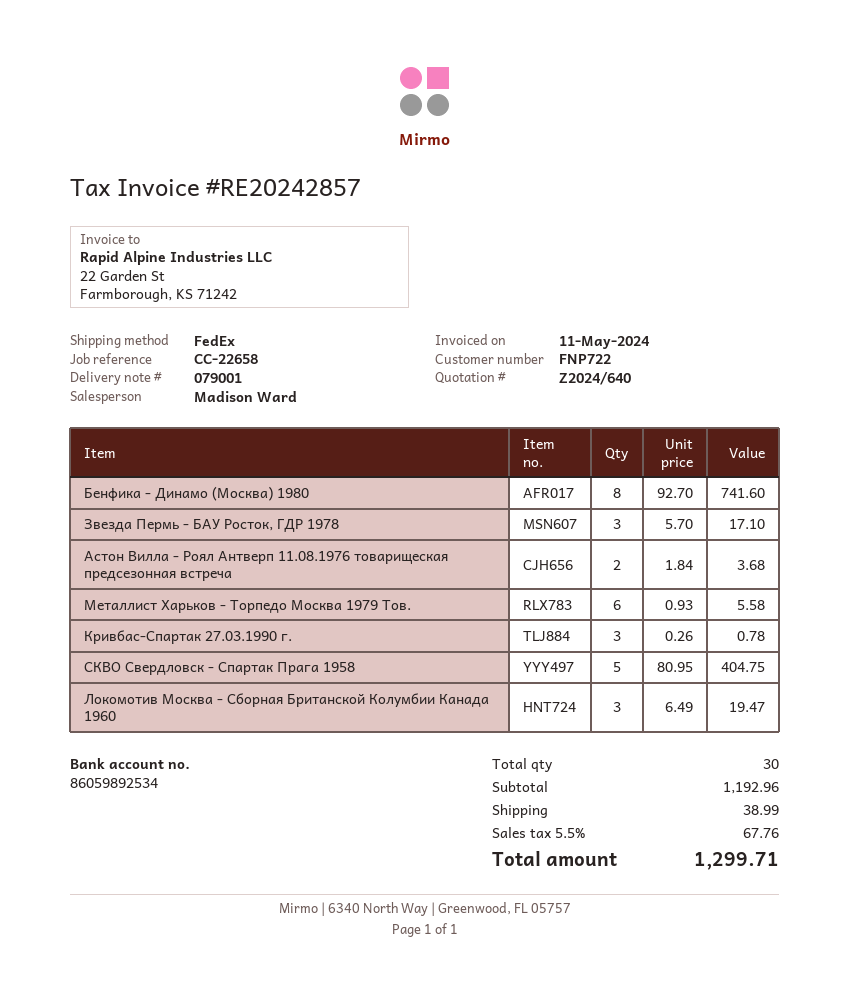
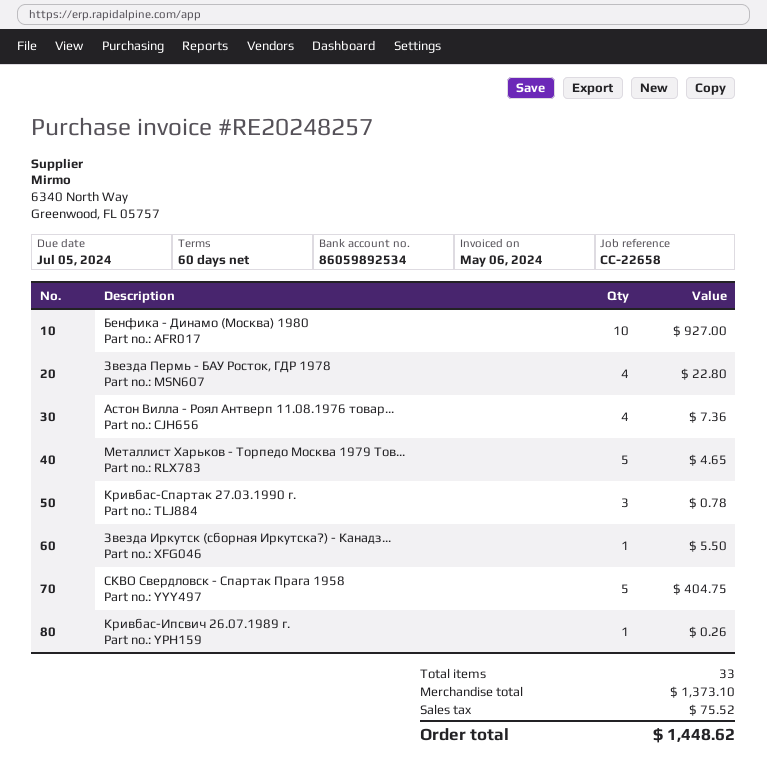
invoice number: RE20242857 -> RE20248257
invoice date: 2024-05-11 -> 2024-05-06
Бенфика - Динамо (Москва) 1980: 8 for 741.60 -> 10 for 927.00
Звезда Пермь - БАУ Росток, ГДР 1978: 3 for 17.10 -> 4 for 22.80
Астон Вилла - Роял Антверп 11.08.1976 товарищеская предсезонная встреча: 2 for 3.68 -> 4 for 7.36
Металлист Харьков - Торпедо Москва 1979 Тов.: 6 for 5.58 -> 5 for 4.65
Локомотив Москва - Сборная Британской Колумбии Канада 1960: 3 for 19.47 -> none
Звезда Иркутск (сборная Иркутска?) - Канадз...: none -> 1 for 5.50
Кривбас-Ипсвич 26.07.1989 г.: none -> 1 for 0.26
total quantity: 30 -> 33
subtotal: 1192.96 -> 1373.10
shipping: 38.99 -> none
tax: 67.76 -> 75.52
total: 1299.71 -> 1448.62

